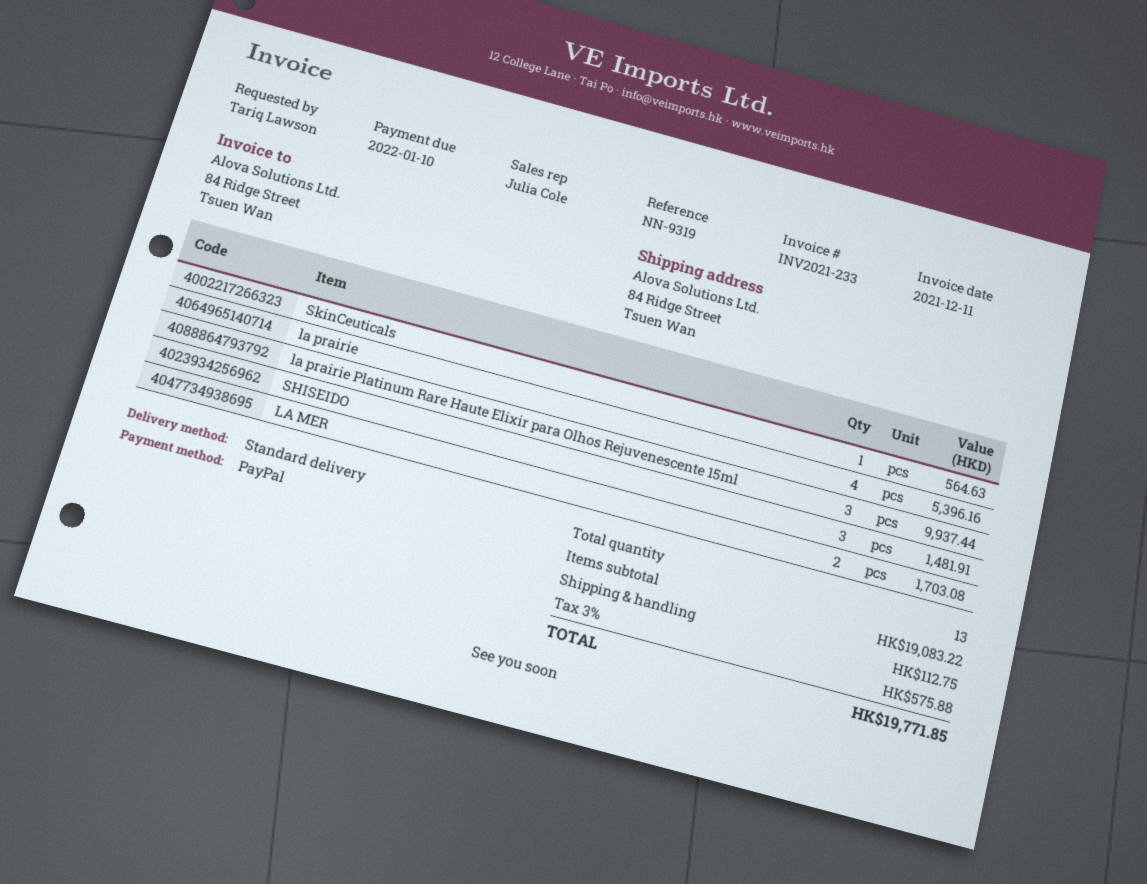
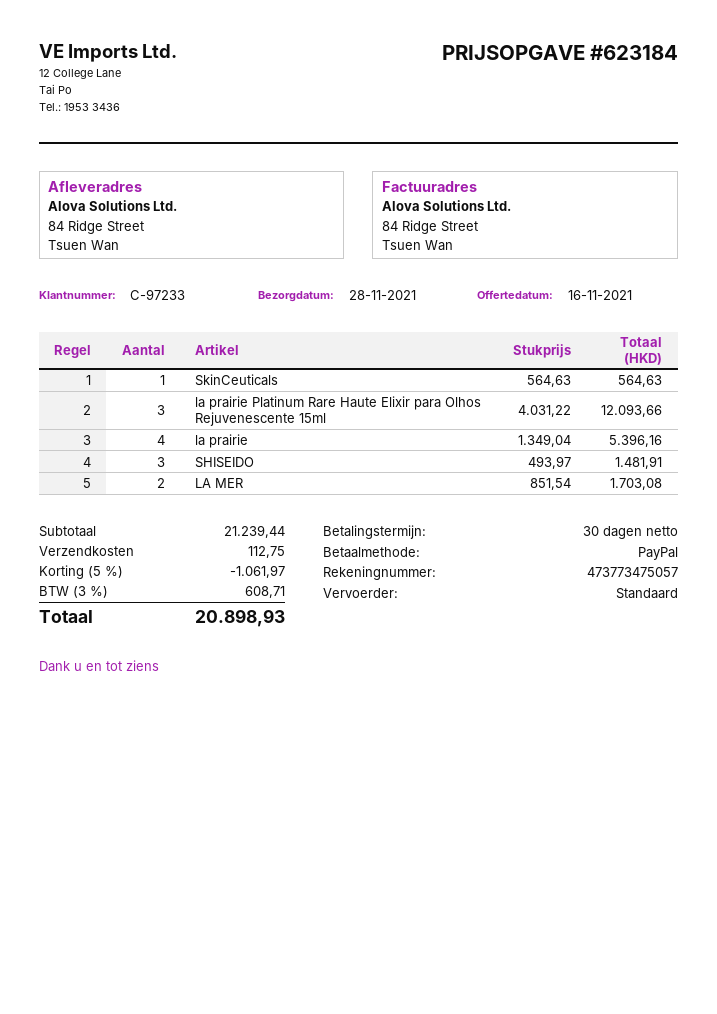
la prairie Platinum Rare Haute Elixir para Olhos Rejuvenescente 15ml: 3 for 9937.44 -> 3 for 12093.66
subtotal: 19083.22 -> 21239.44
discount: none -> 5% = 1061.97
tax: 3% = 575.88 -> 3% = 608.71
total: 19771.85 -> 20898.93

